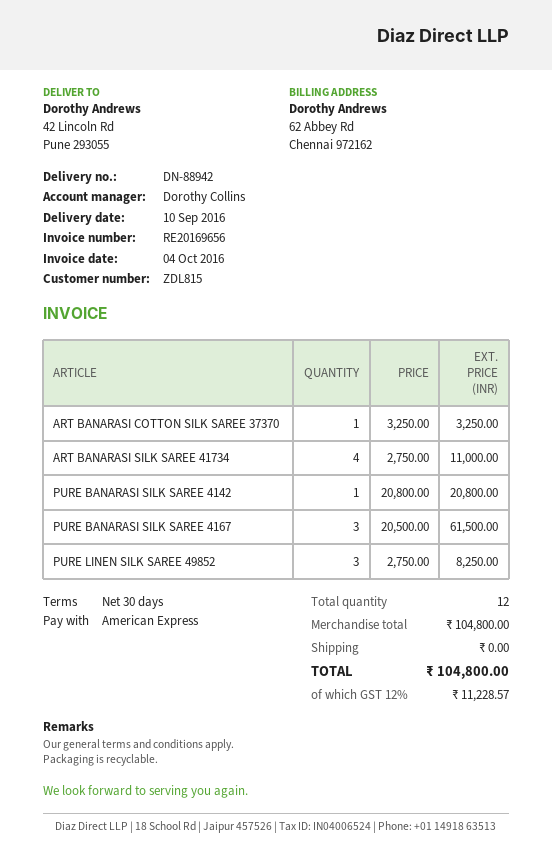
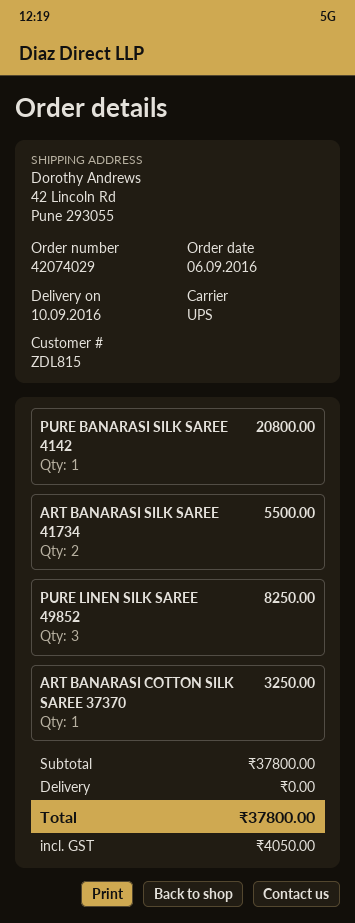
ART BANARASI SILK SAREE 41734: 4 for 11000.00 -> 2 for 5500.00
PURE BANARASI SILK SAREE 4167: 3 for 61500.00 -> none
subtotal: 104800.00 -> 37800.00
tax: 11228.57 -> 4050.00
total: 104800.00 -> 37800.00

